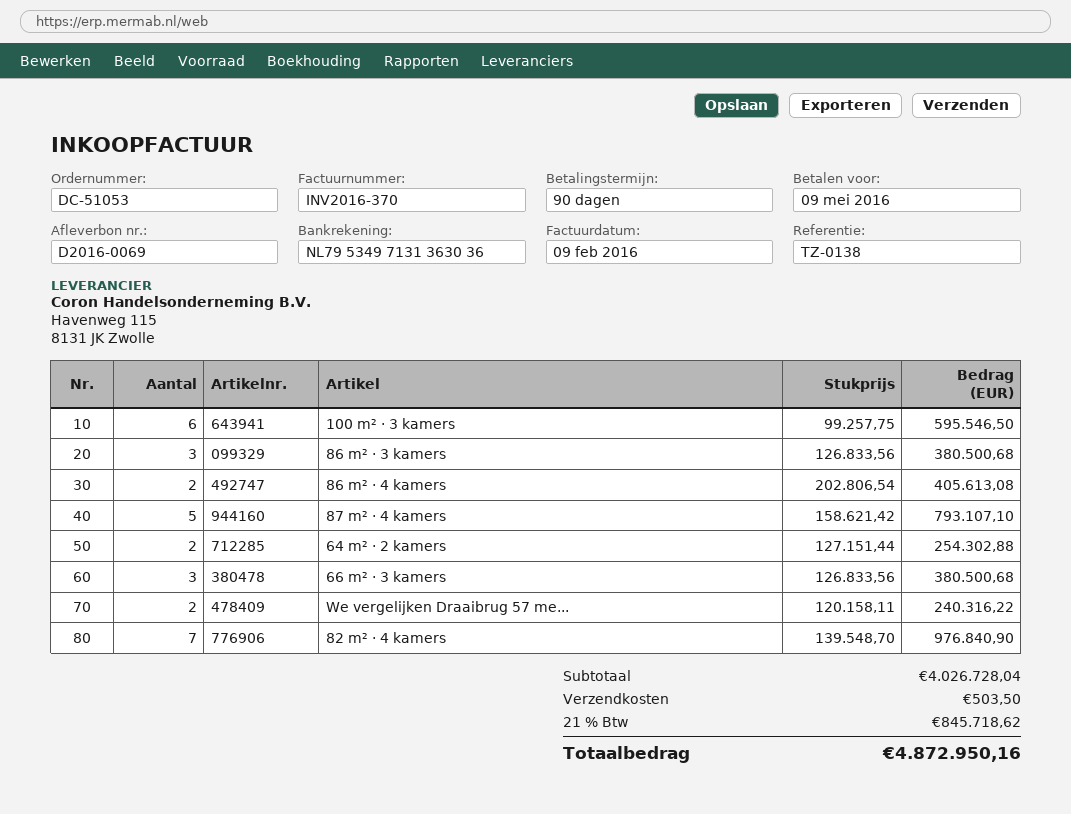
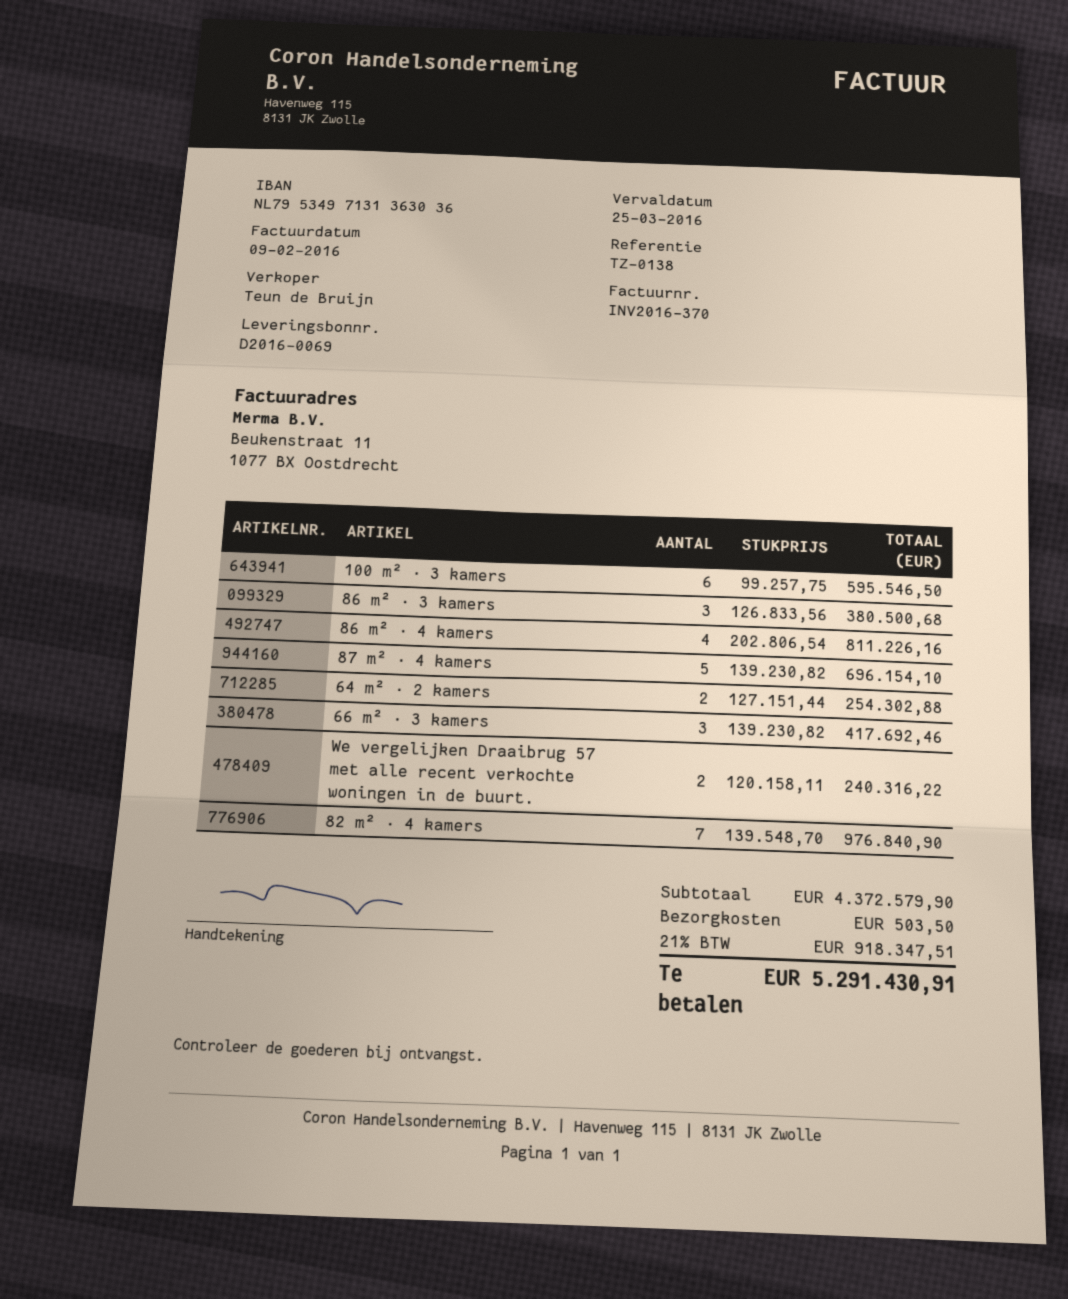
due date: 2016-05-09 -> 2016-03-25
86 m² · 4 kamers: 2 x 202806.54 = 405613.08 -> 4 x 202806.54 = 811226.16
87 m² · 4 kamers: 5 x 158621.42 = 793107.10 -> 5 x 139230.82 = 696154.10
66 m² · 3 kamers: 3 x 126833.56 = 380500.68 -> 3 x 139230.82 = 417692.46
subtotal: 4026728.04 -> 4372579.90
tax: 21% = 845718.62 -> 21% = 918347.51
total: 4872950.16 -> 5291430.91

